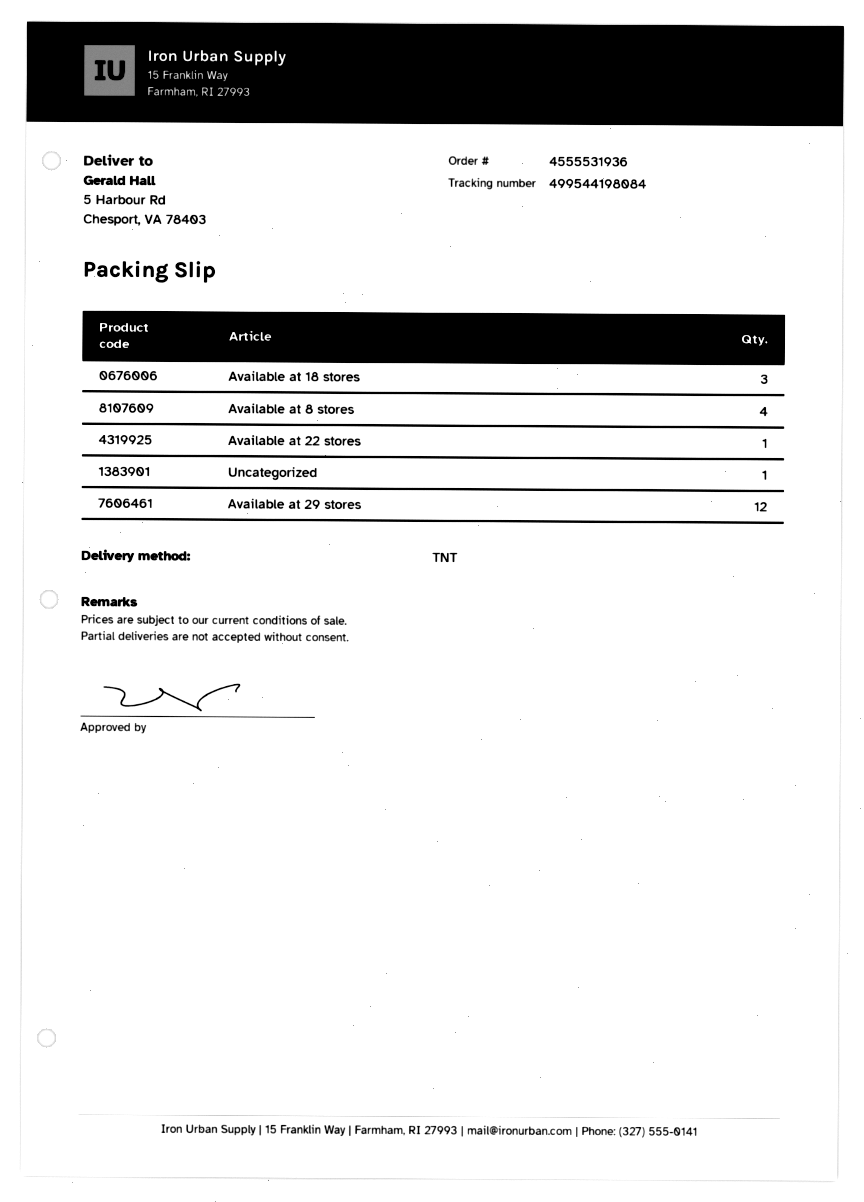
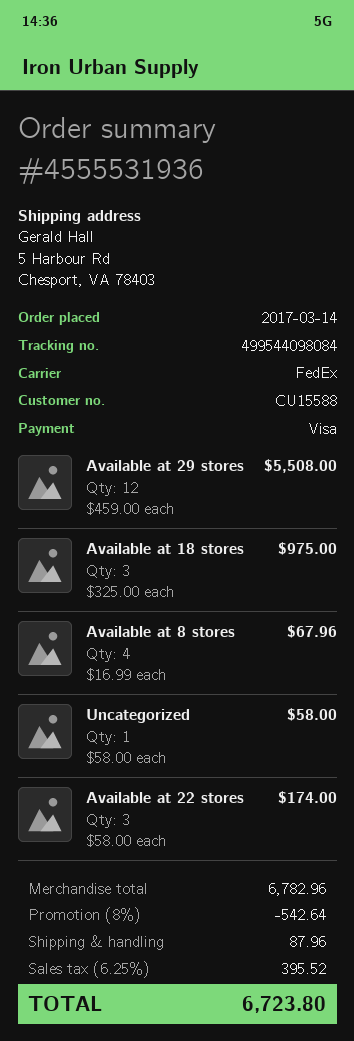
shipping method: TNT -> FedEx
tracking number: 499544198084 -> 499544098084
Available at 22 stores: 1 -> 3

